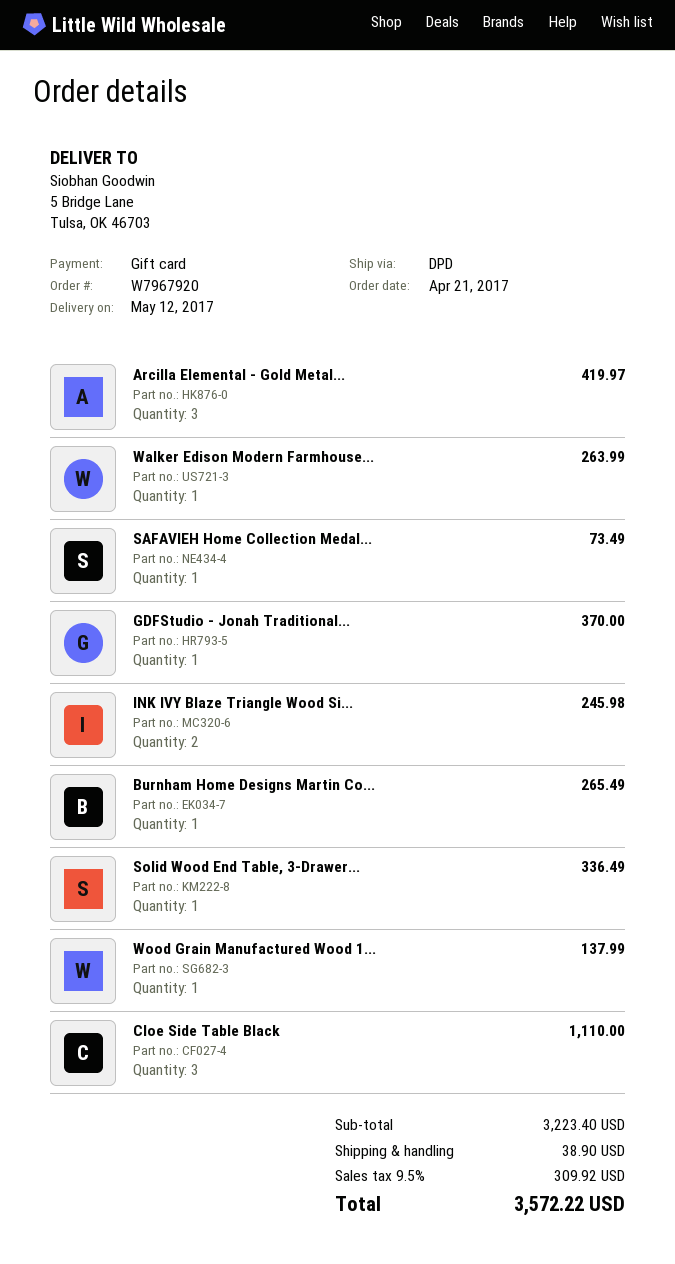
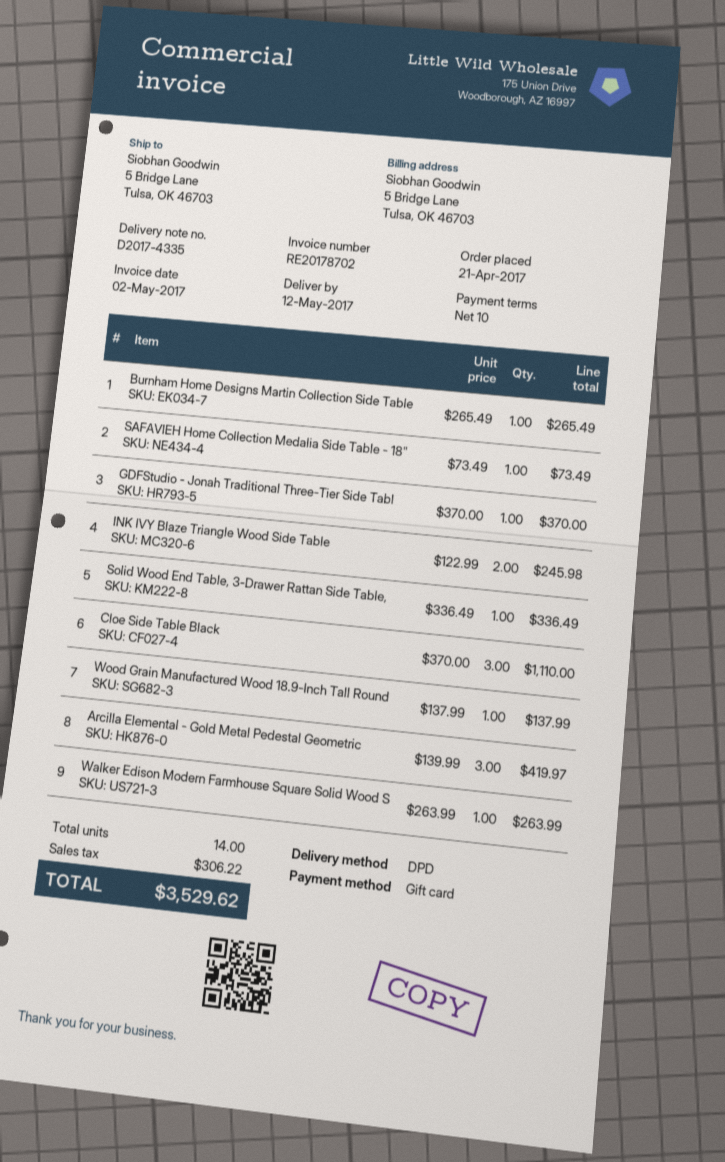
shipping: 38.90 -> none
tax: 309.92 -> 306.22
total: 3572.22 -> 3529.62

